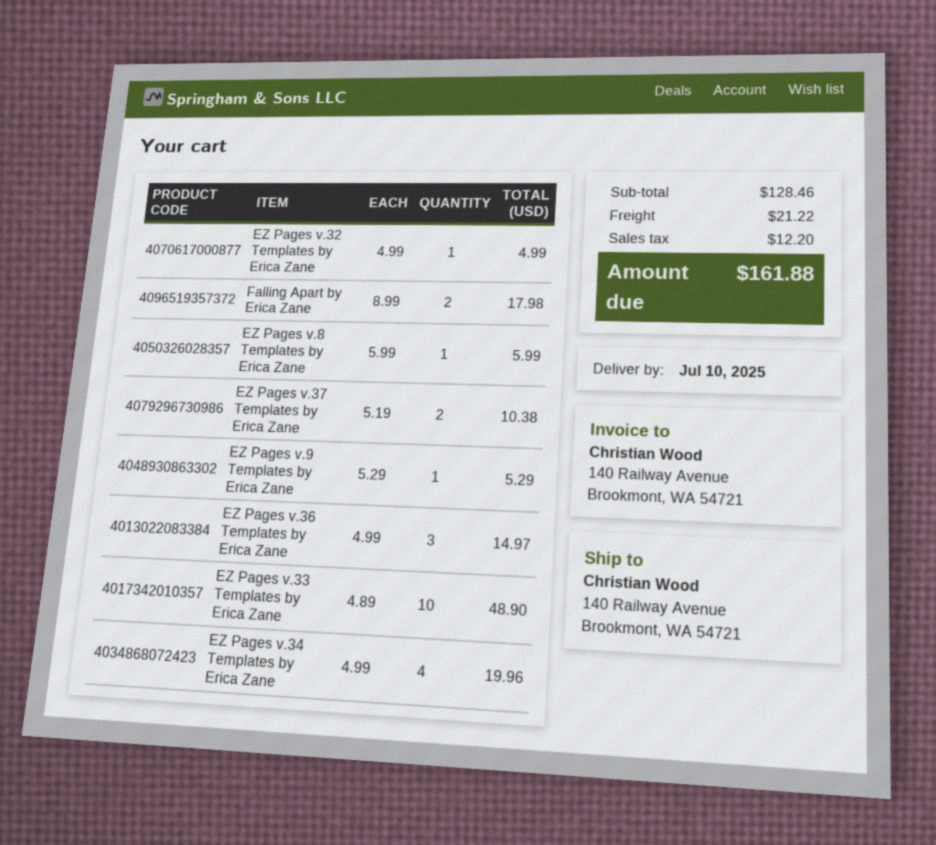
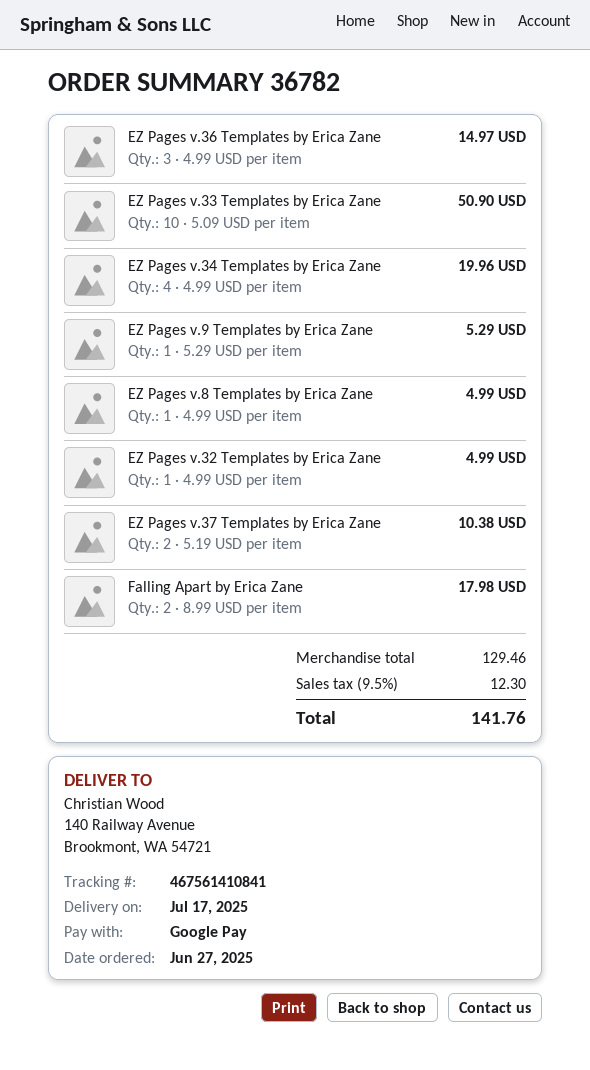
delivery date: 2025-07-10 -> 2025-07-17
EZ Pages v.8 Templates by Erica Zane: 1 x 5.99 = 5.99 -> 1 x 4.99 = 4.99
EZ Pages v.33 Templates by Erica Zane: 10 x 4.89 = 48.90 -> 10 x 5.09 = 50.90
subtotal: 128.46 -> 129.46
shipping: 21.22 -> none
tax: 12.20 -> 12.30
total: 161.88 -> 141.76

